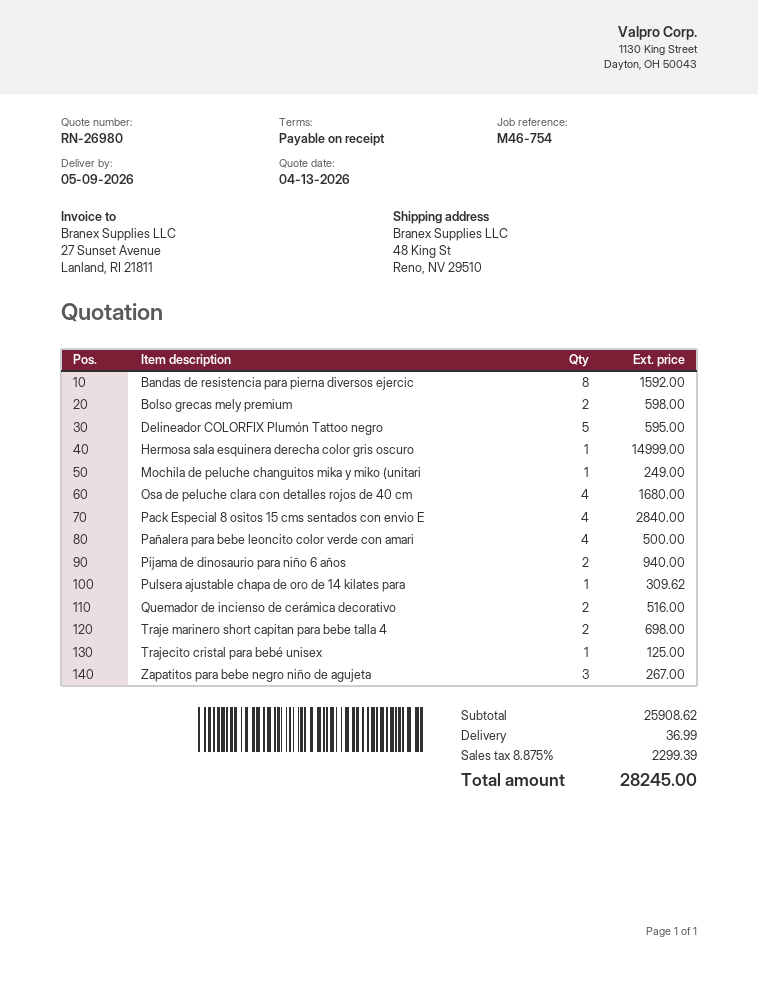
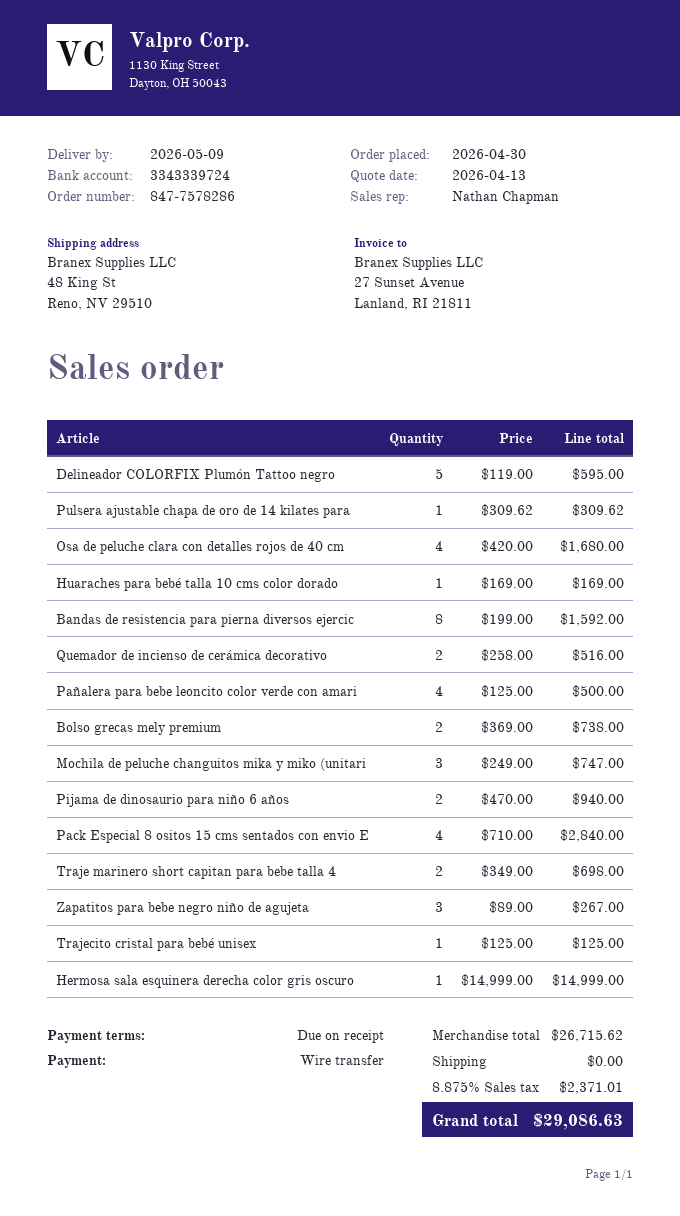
Bolso grecas mely premium: 2 for 598.00 -> 2 for 738.00
Mochila de peluche changuitos mika y miko (unitari: 1 for 249.00 -> 3 for 747.00
Huaraches para bebé talla 10 cms color dorado: none -> 1 for 169.00
subtotal: 25908.62 -> 26715.62
shipping: 36.99 -> 0.00
tax: 8.875% = 2299.39 -> 8.875% = 2371.01
total: 28245.00 -> 29086.63

